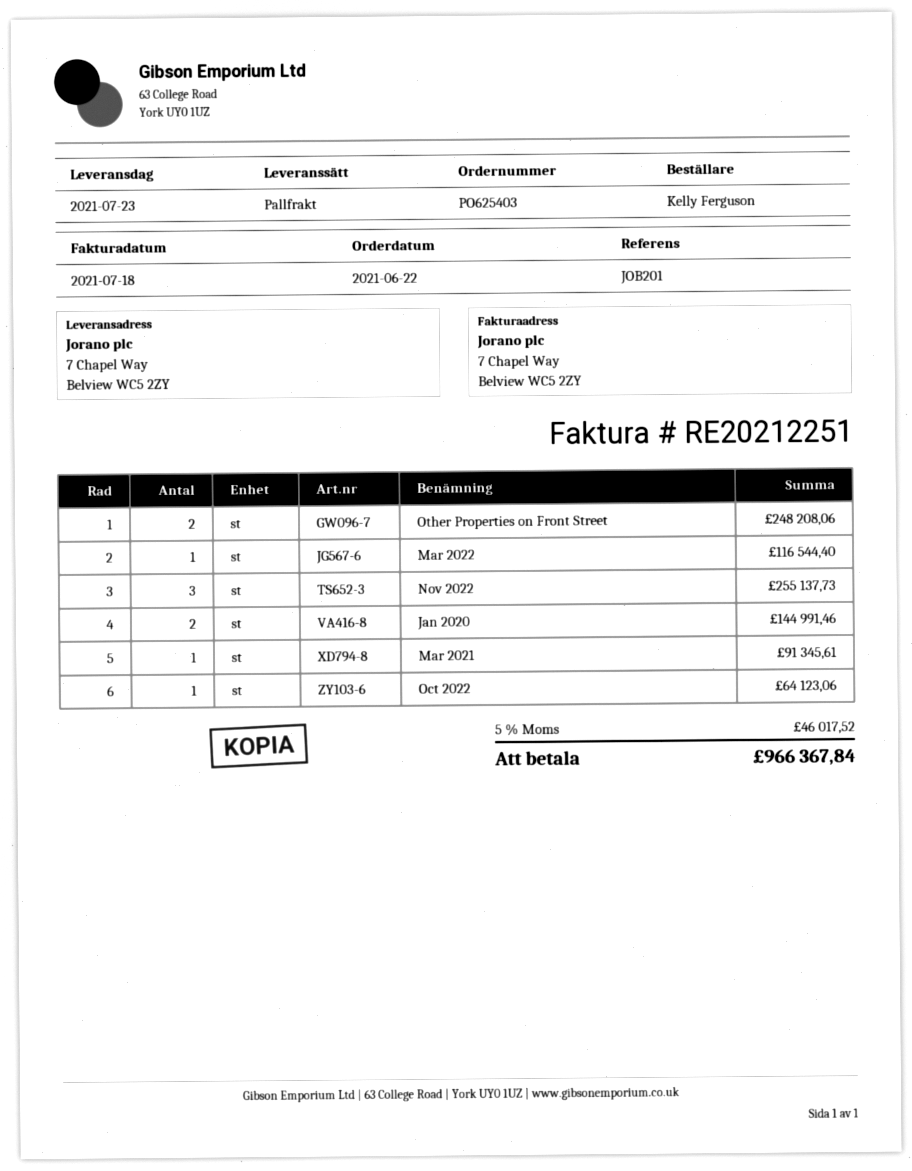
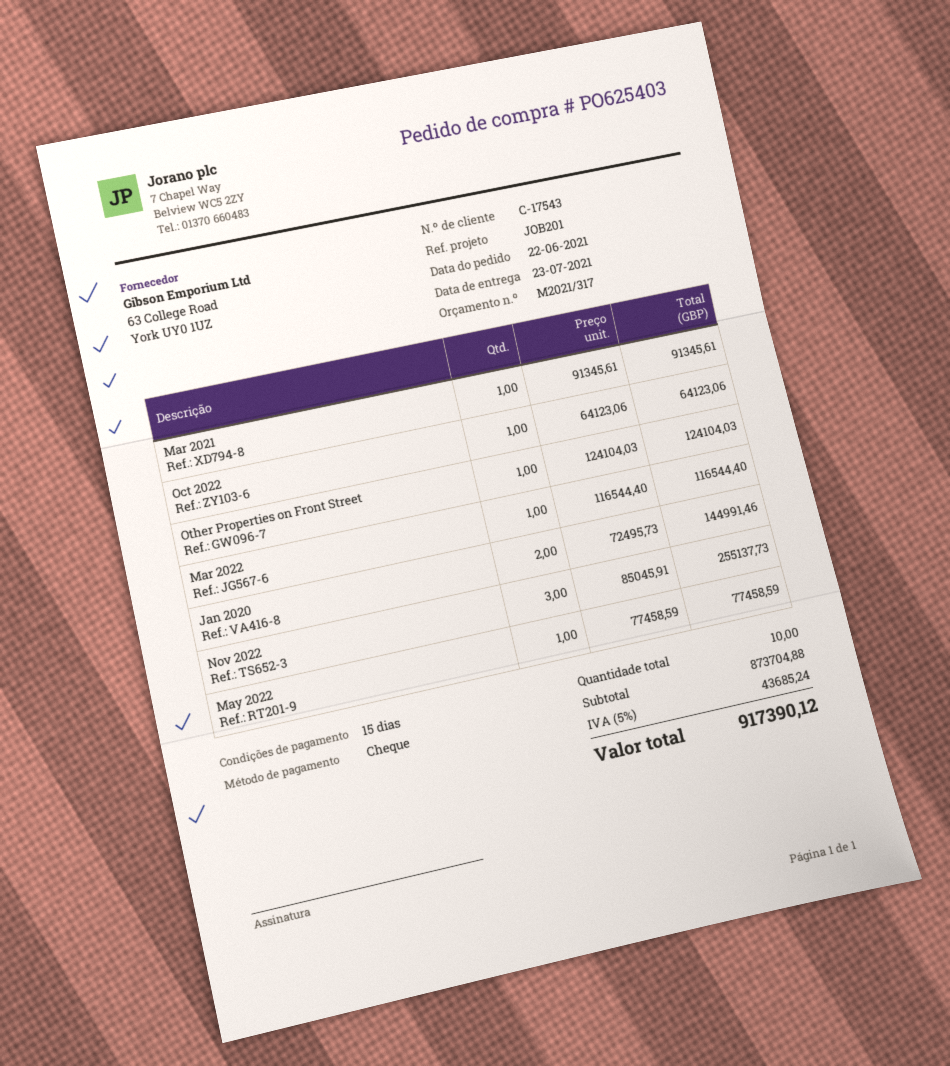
Other Properties on Front Street: 2 for 248208.06 -> 1 for 124104.03
May 2022: none -> 1 for 77458.59
tax: 5% = 46017.52 -> 5% = 43685.24
total: 966367.84 -> 917390.12

